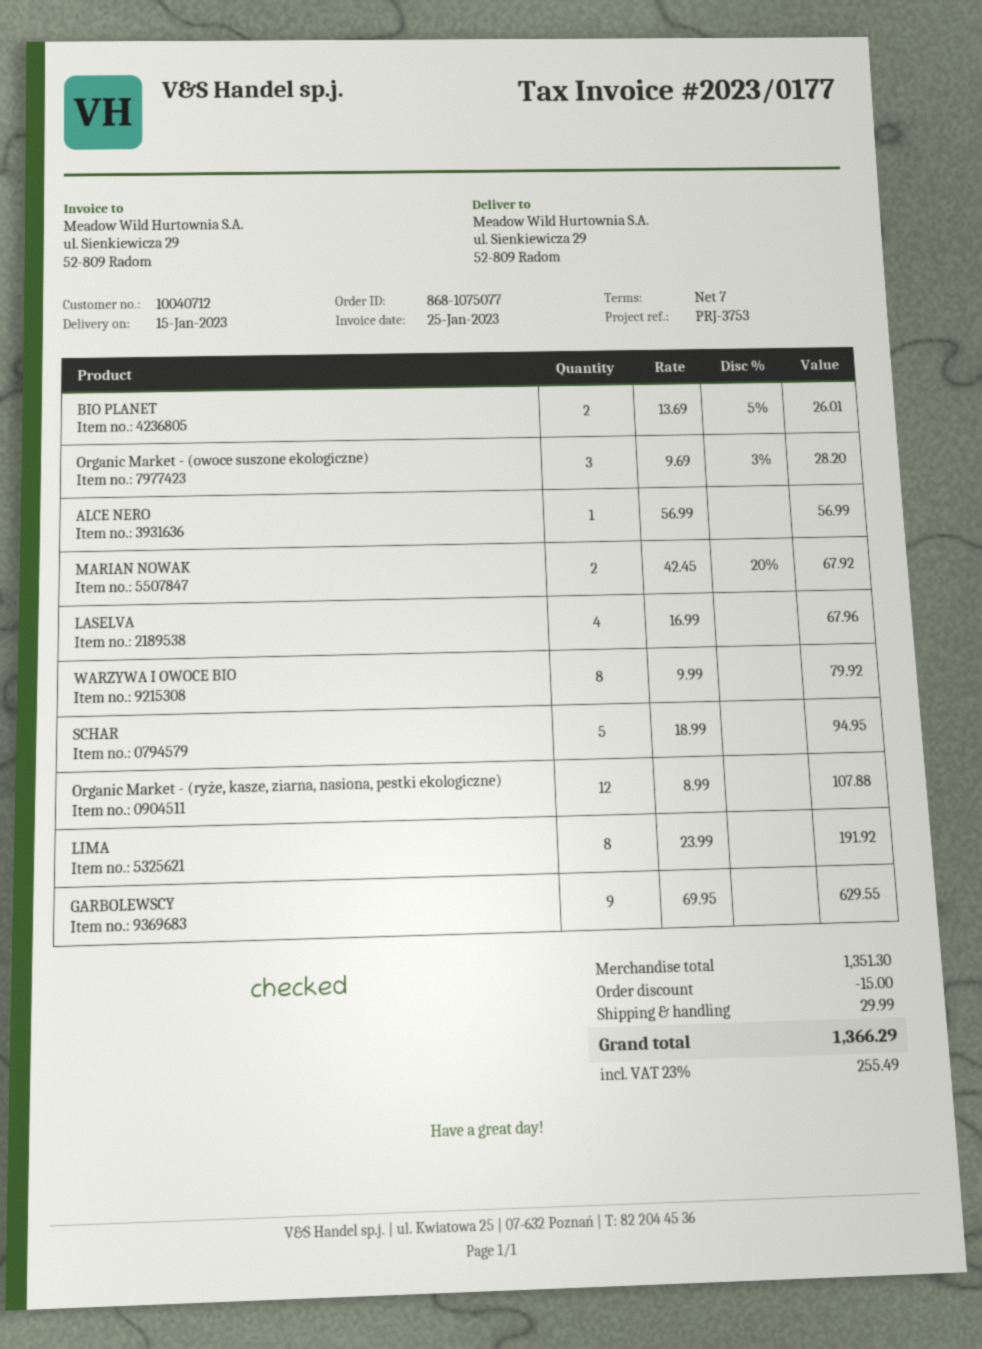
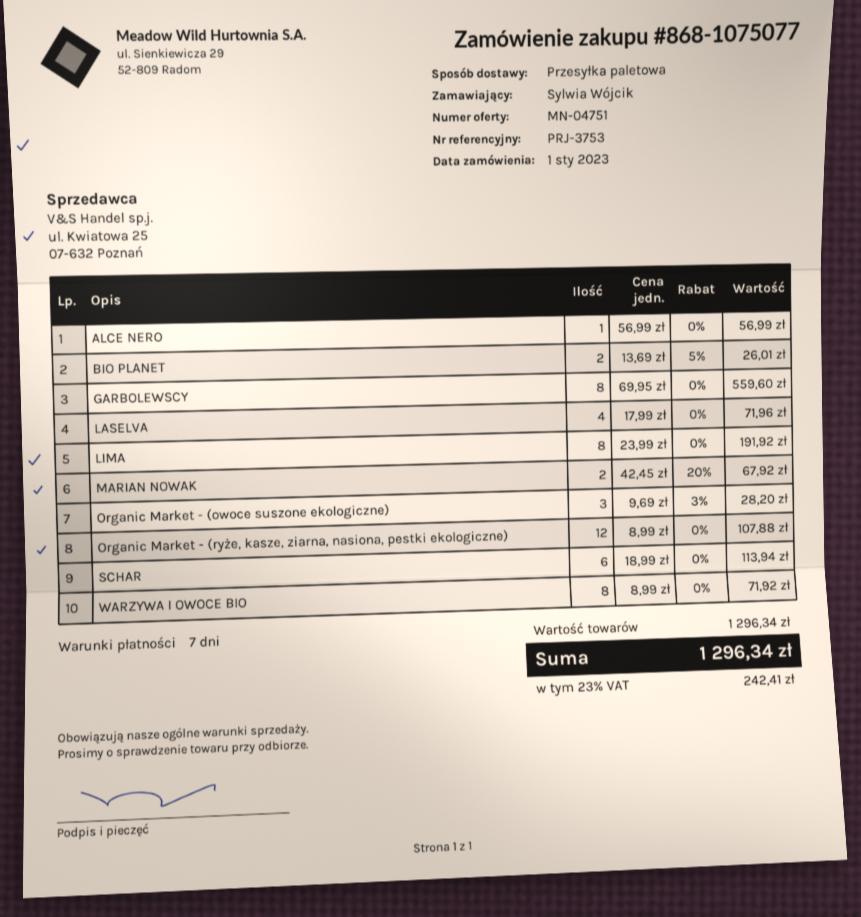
LASELVA: 4 x 16.99 = 67.96 -> 4 x 17.99 = 71.96
WARZYWA I OWOCE BIO: 8 x 9.99 = 79.92 -> 8 x 8.99 = 71.92
SCHAR: 5 x 18.99 = 94.95 -> 6 x 18.99 = 113.94
GARBOLEWSCY: 9 x 69.95 = 629.55 -> 8 x 69.95 = 559.60
subtotal: 1351.30 -> 1296.34
discount: 15.00 -> none
shipping: 29.99 -> none
tax: 23% = 255.49 -> 23% = 242.41
total: 1366.29 -> 1296.34

